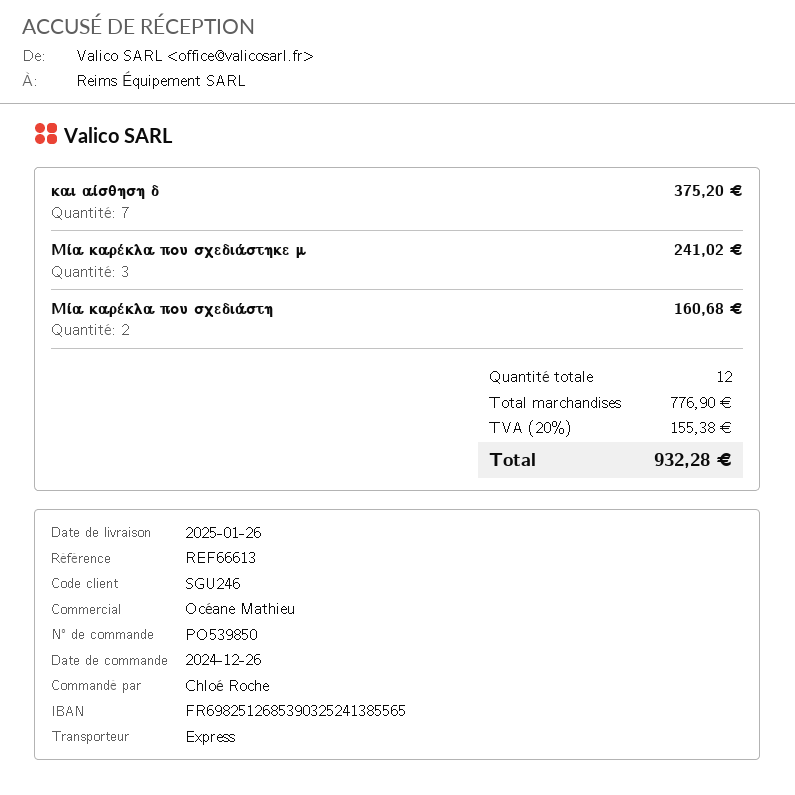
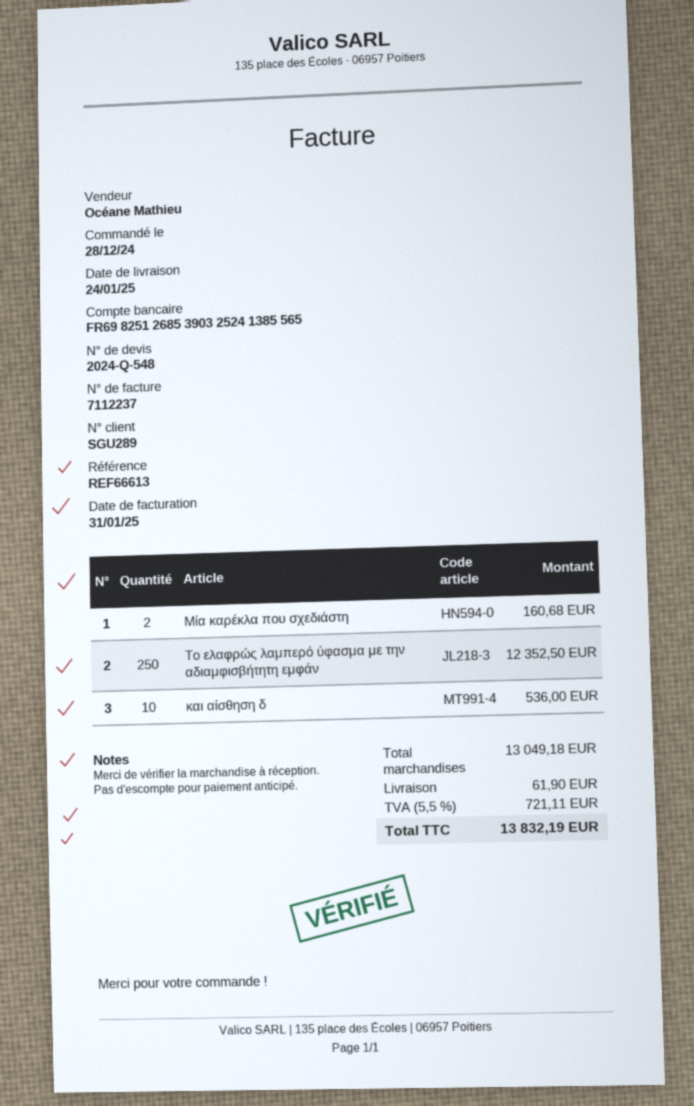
order date: 2024-12-26 -> 2024-12-28
delivery date: 2025-01-26 -> 2025-01-24
customer number: SGU246 -> SGU289
και αίσθηση δ: 7 for 375.20 -> 10 for 536.00
Μία καρέκλα που σχεδιάστηκε μ: 3 for 241.02 -> none
Το ελαφρώς λαμπερό ύφασμα με την αδιαμφισβήτητη εμφάν: none -> 250 for 12352.50
subtotal: 776.90 -> 13049.18
shipping: none -> 61.90
tax: 20% = 155.38 -> 5.5% = 721.11
total: 932.28 -> 13832.19

